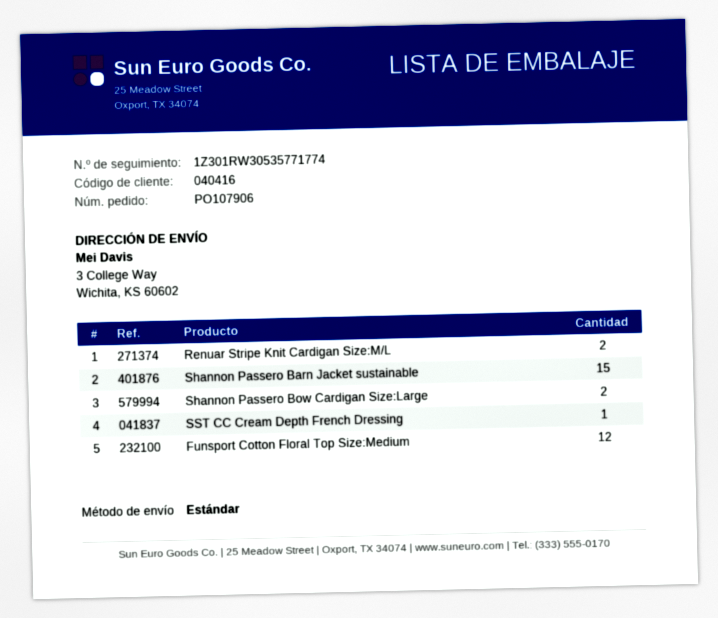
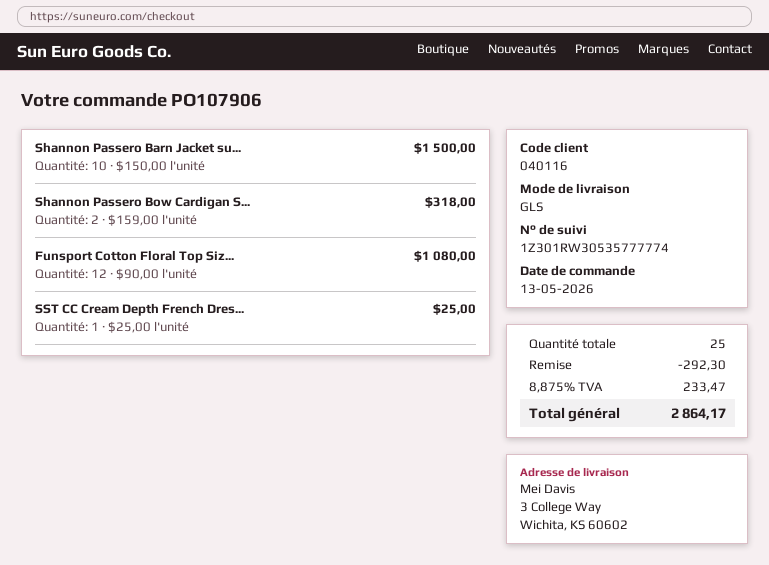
customer number: 040416 -> 040116
shipping method: standard -> GLS
tracking number: 1Z301RW30535771774 -> 1Z301RW30535777774
Renuar Stripe Knit Cardigan Size:M/L: 2 -> none
Shannon Passero Barn Jacket sustainable: 15 -> 10

